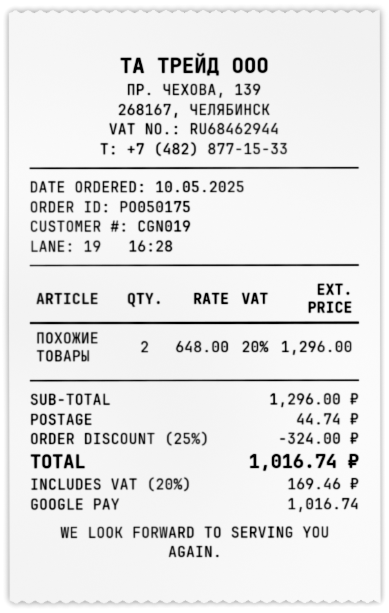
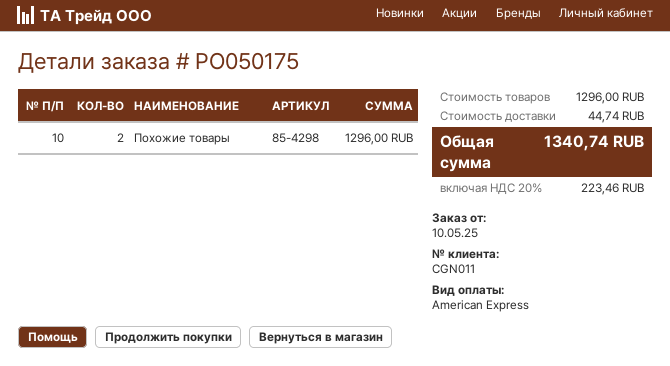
customer number: CGN019 -> CGN011
payment method: Google Pay -> American Express
discount: 25% = 324.00 -> none
tax: 20% = 169.46 -> 20% = 223.46
total: 1016.74 -> 1340.74

